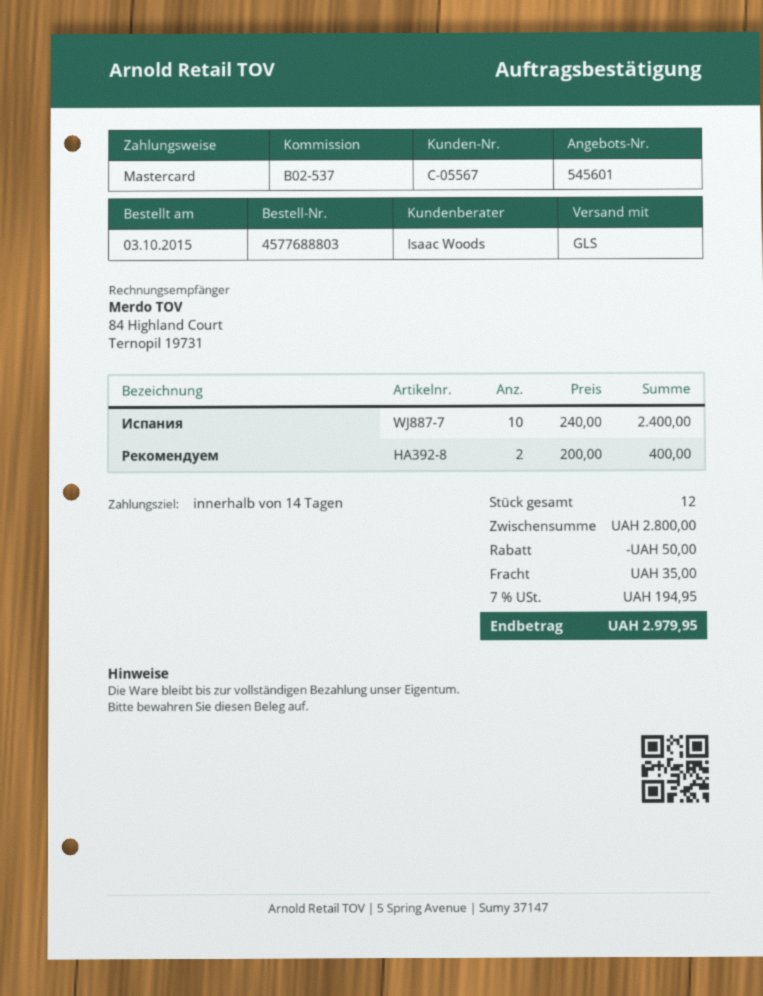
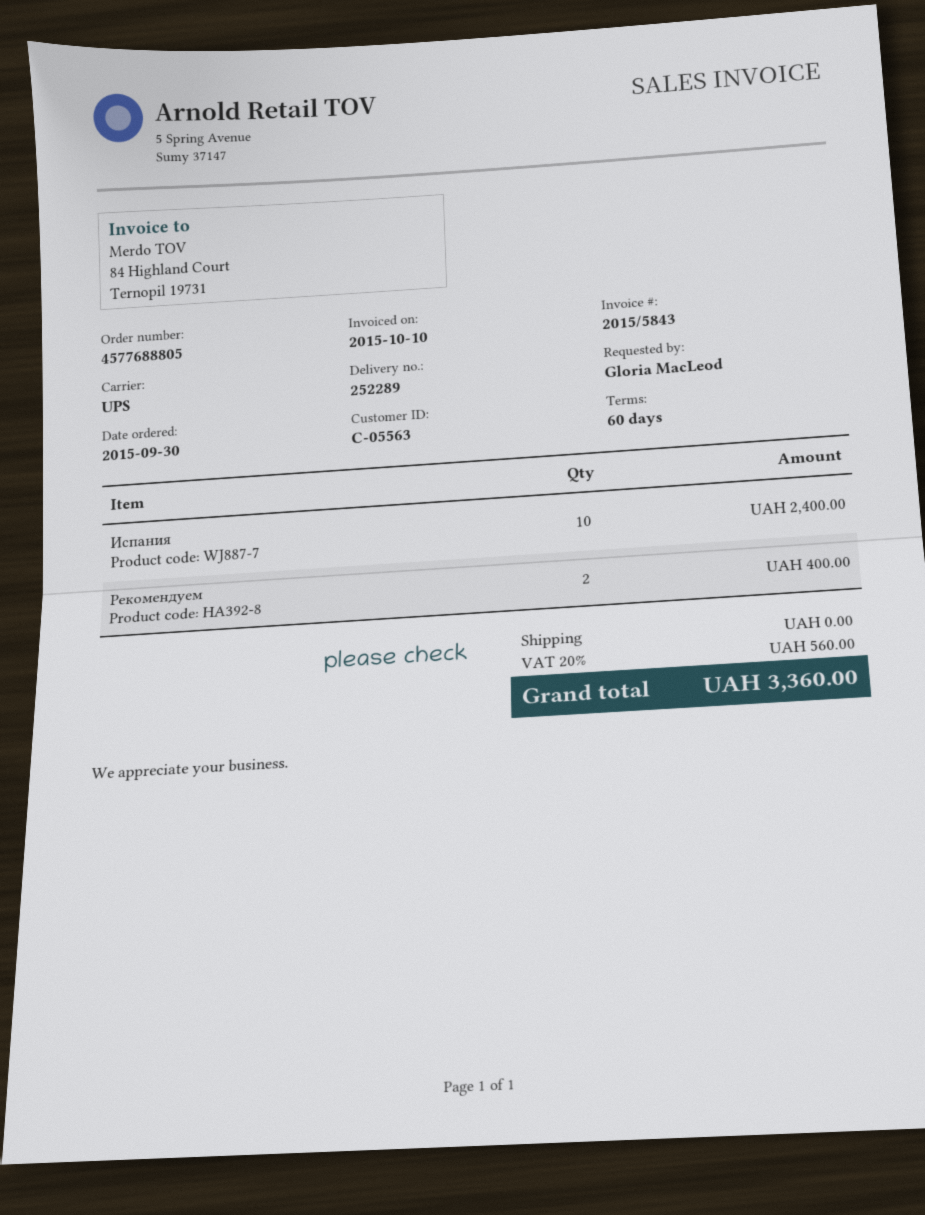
order number: 4577688803 -> 4577688805
order date: 2015-10-03 -> 2015-09-30
payment terms: 14 days -> 60 days
customer number: C-05567 -> C-05563
shipping method: GLS -> UPS
discount: 50.00 -> none
shipping: 35.00 -> 0.00
tax: 7% = 194.95 -> 20% = 560.00
total: 2979.95 -> 3360.00

